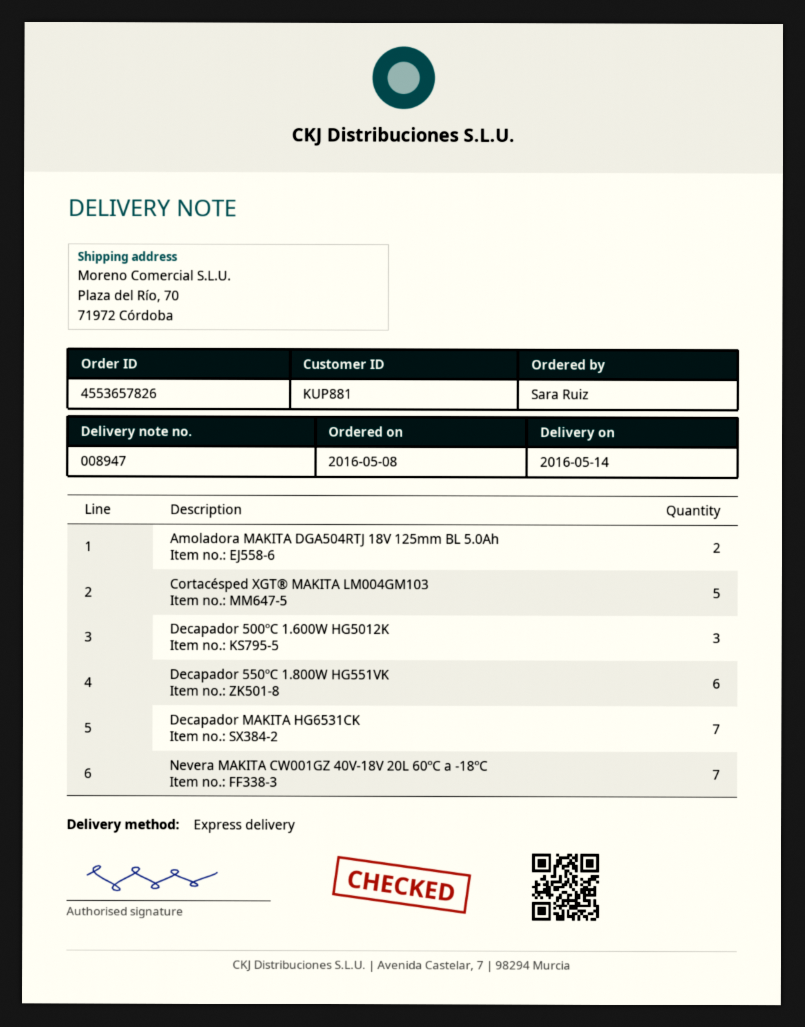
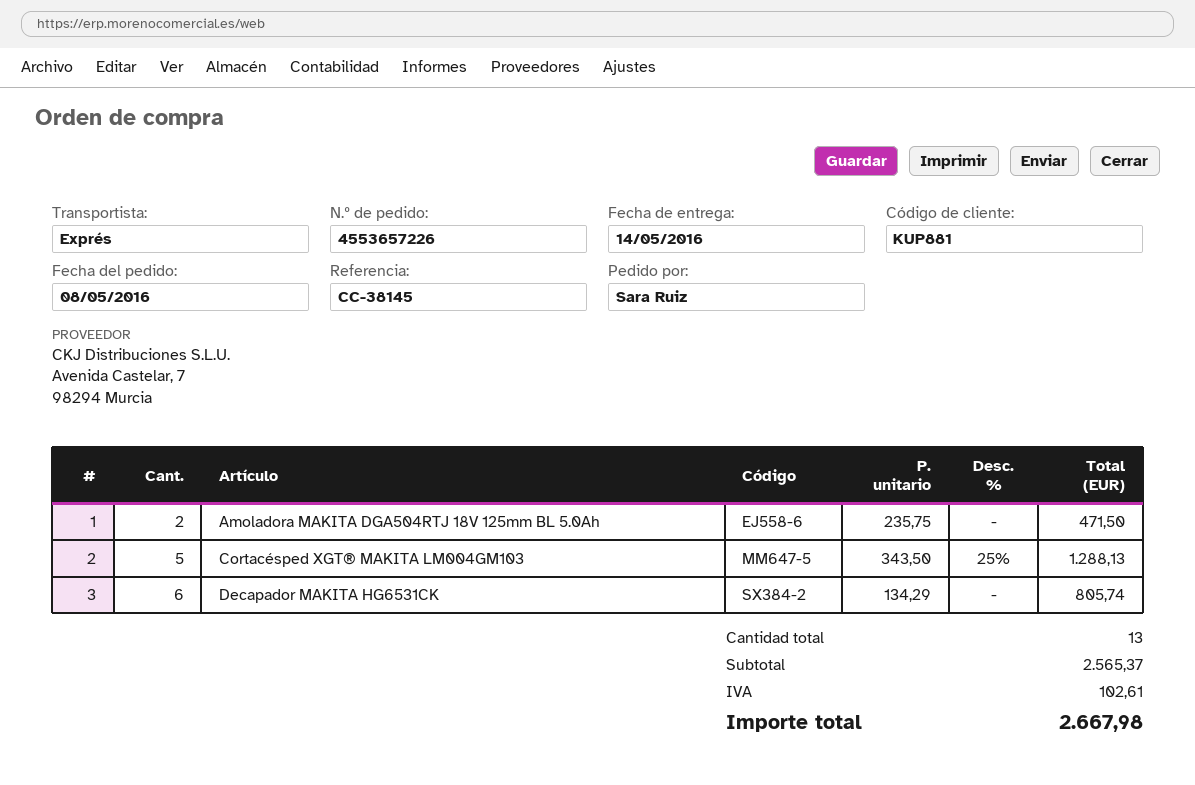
order number: 4553657826 -> 4553657226
Decapador 500ºC 1.600W HG5012K: 3 -> none
Decapador 550ºC 1.800W HG551VK: 6 -> none
Decapador MAKITA HG6531CK: 7 -> 6
Nevera MAKITA CW001GZ 40V-18V 20L 60ºC a -18ºC: 7 -> none

